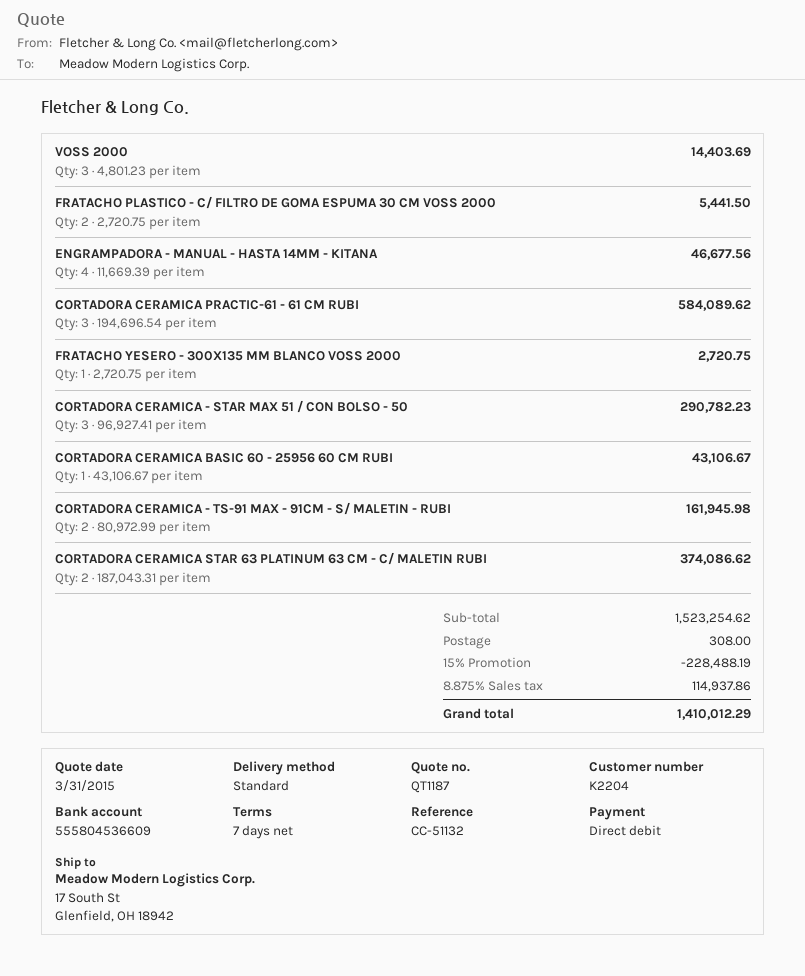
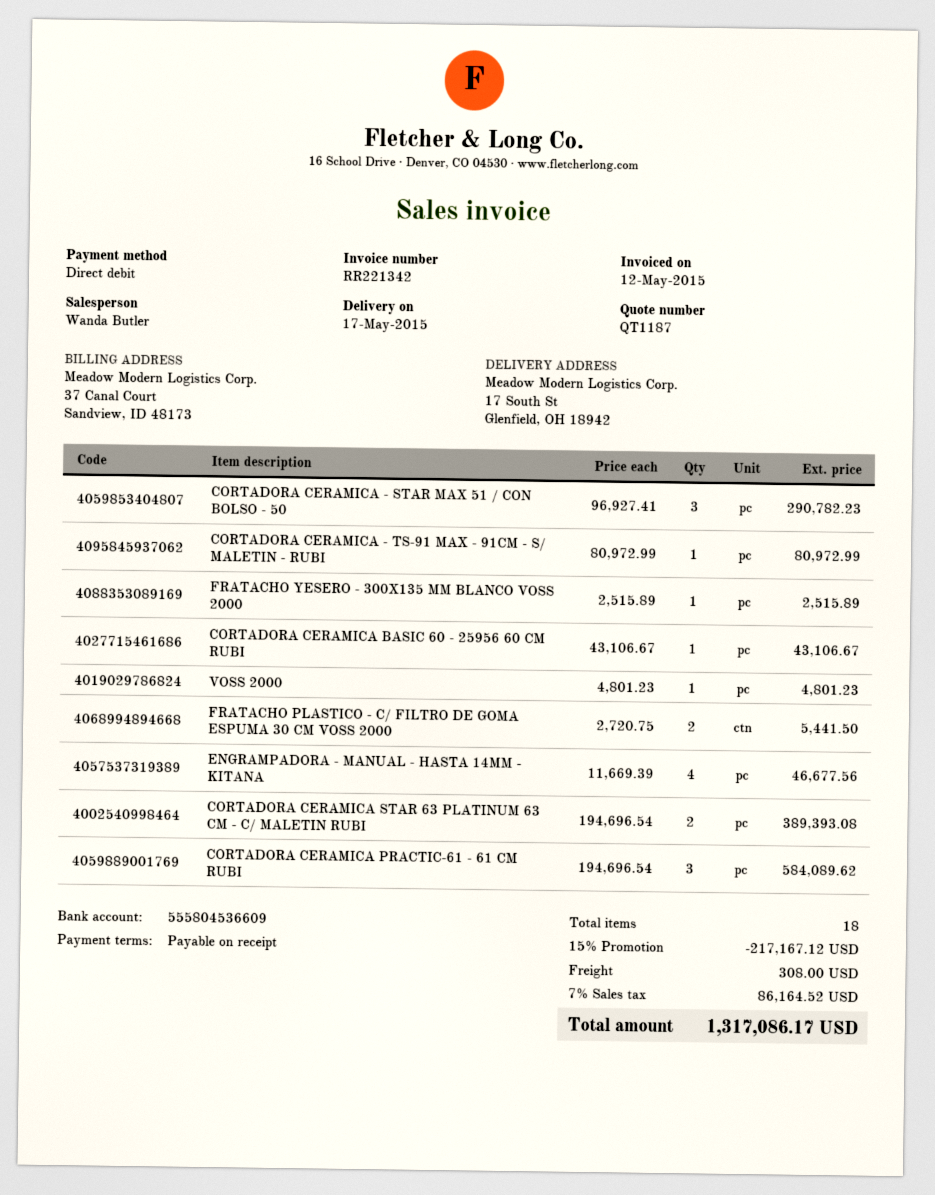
payment terms: 7 days -> on receipt
VOSS 2000: 3 x 4801.23 = 14403.69 -> 1 x 4801.23 = 4801.23
FRATACHO YESERO - 300X135 MM BLANCO VOSS 2000: 1 x 2720.75 = 2720.75 -> 1 x 2515.89 = 2515.89
CORTADORA CERAMICA - TS-91 MAX - 91CM - S/ MALETIN - RUBI: 2 x 80972.99 = 161945.98 -> 1 x 80972.99 = 80972.99
CORTADORA CERAMICA STAR 63 PLATINUM 63 CM - C/ MALETIN RUBI: 2 x 187043.31 = 374086.62 -> 2 x 194696.54 = 389393.08
discount: 15% = 228488.19 -> 15% = 217167.12
tax: 8.875% = 114937.86 -> 7% = 86164.52
total: 1410012.29 -> 1317086.17

